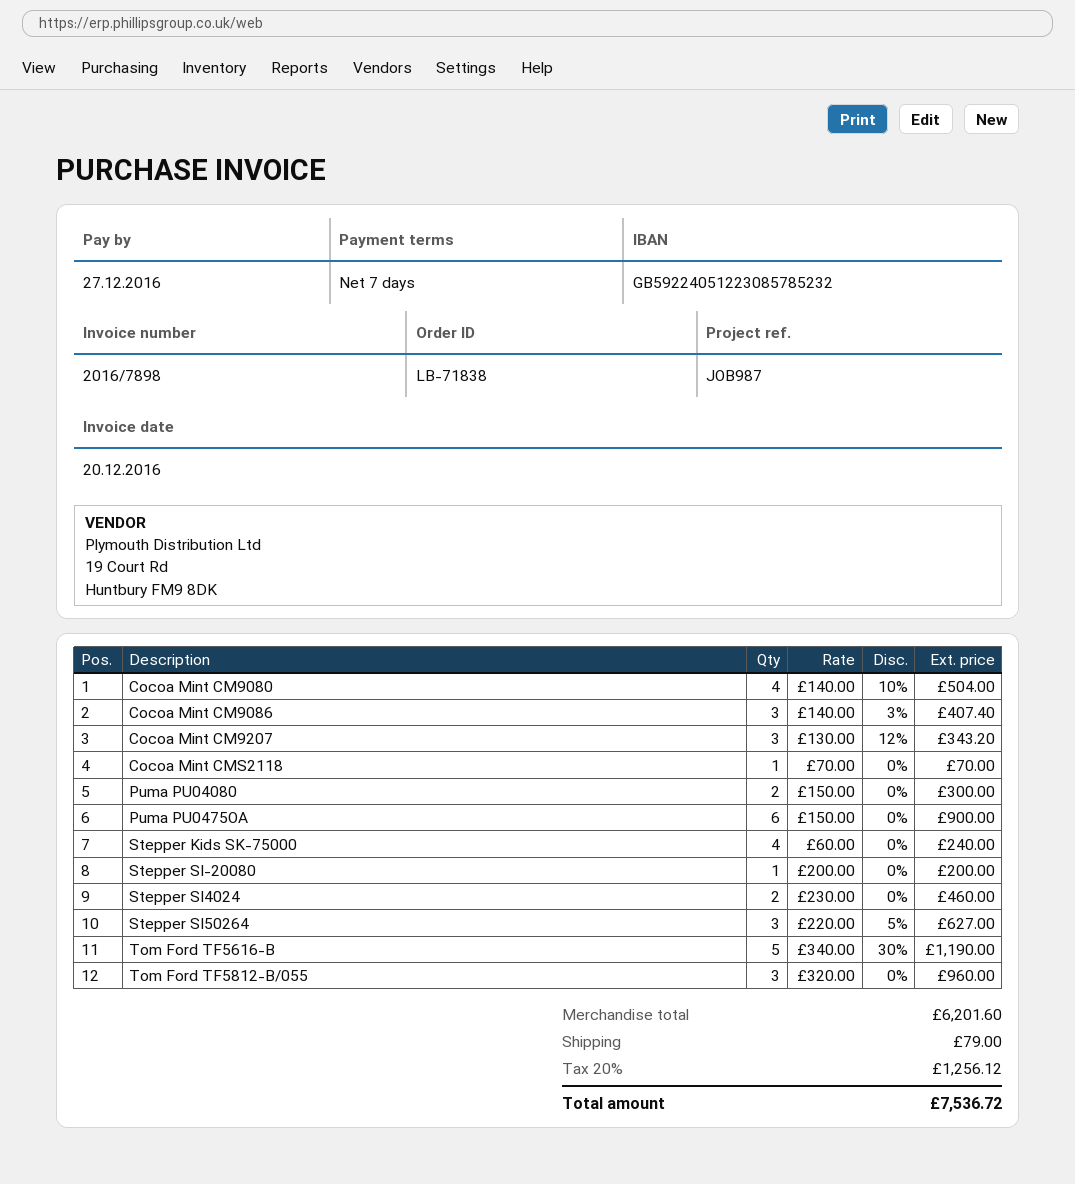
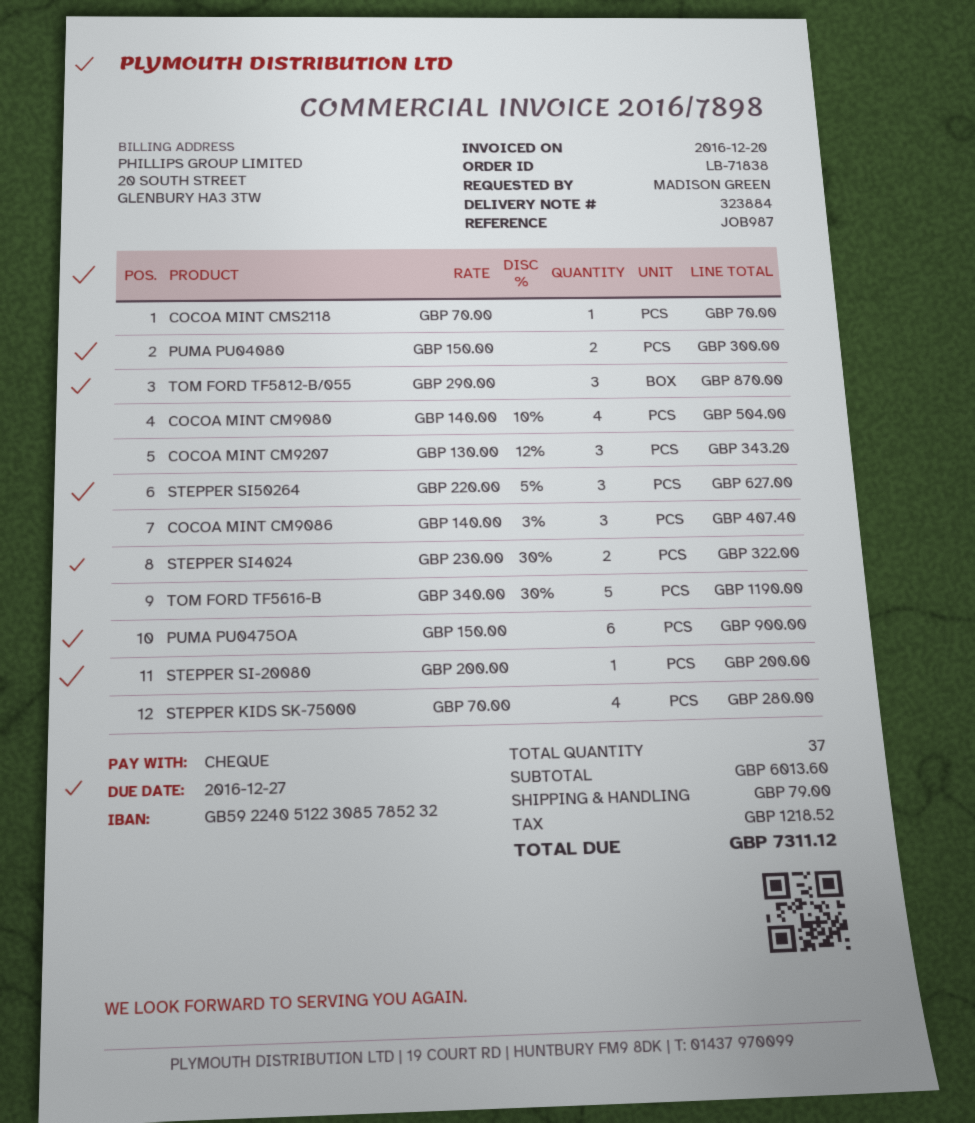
Stepper Kids SK-75000: 4 x 60.00 = 240.00 -> 4 x 70.00 = 280.00
Stepper SI4024: 2 x 230.00 = 460.00 -> 2 x 230.00 - 30% = 322.00
Tom Ford TF5812-B/055: 3 x 320.00 = 960.00 -> 3 x 290.00 = 870.00
subtotal: 6201.60 -> 6013.60
tax: 1256.12 -> 1218.52
total: 7536.72 -> 7311.12

